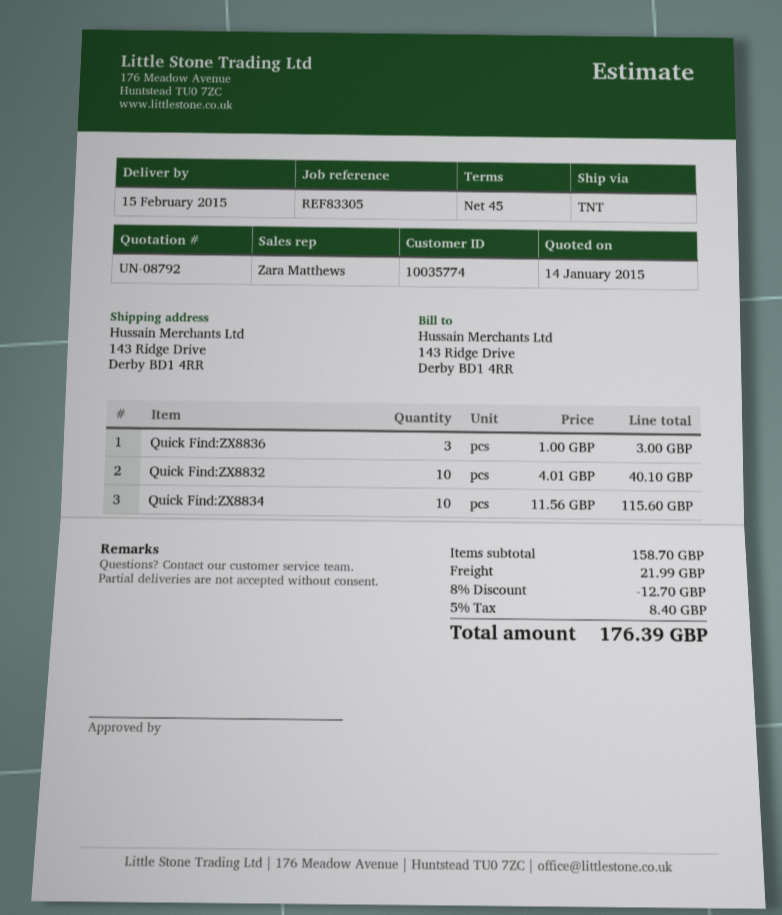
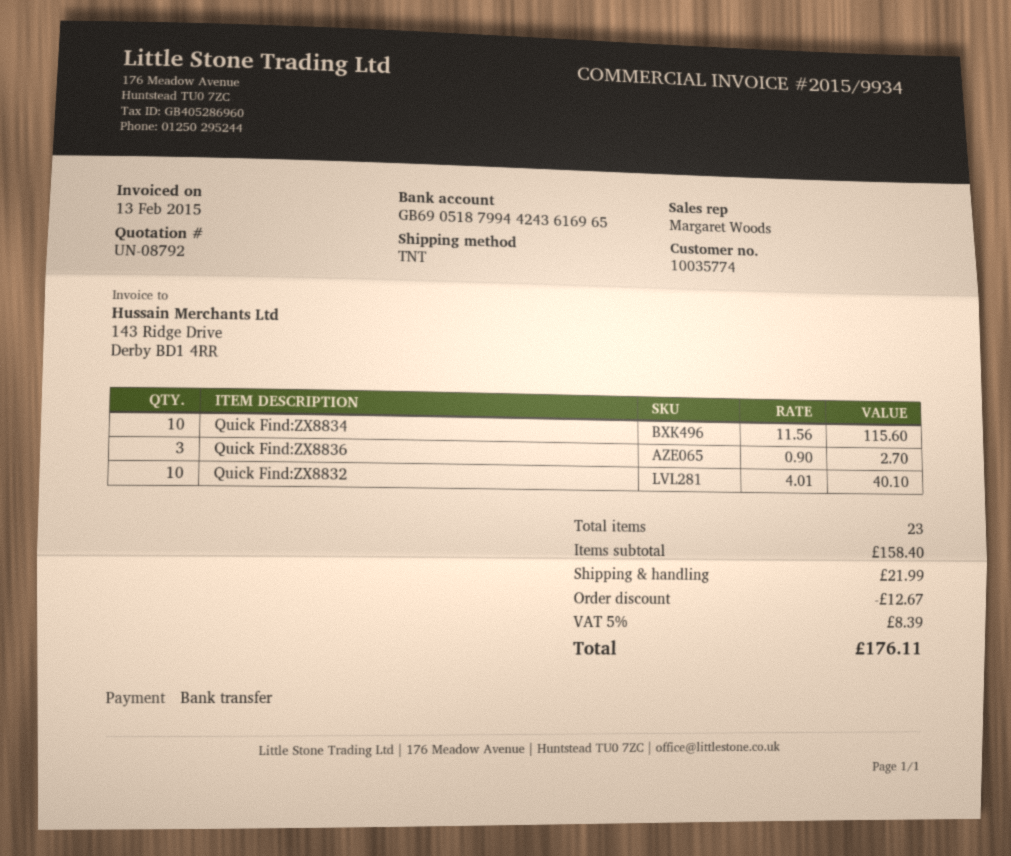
sales rep: Zara Matthews -> Margaret Woods
Quick Find:ZX8836: 3 x 1.00 = 3.00 -> 3 x 0.90 = 2.70
subtotal: 158.70 -> 158.40
discount: 12.70 -> 12.67
tax: 5% = 8.40 -> 5% = 8.39
total: 176.39 -> 176.11

